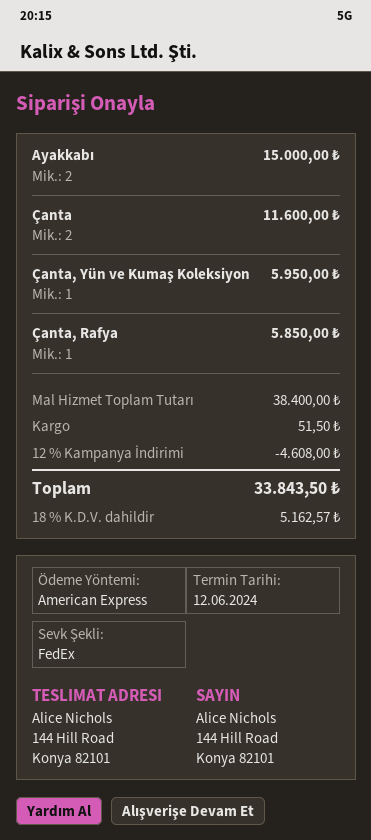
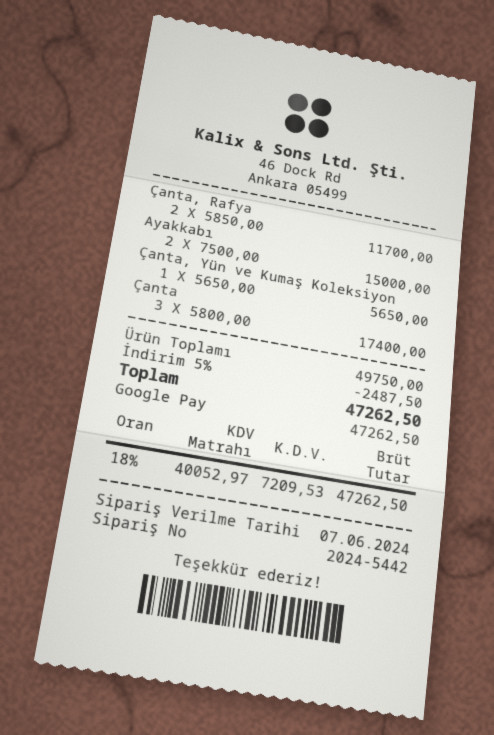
payment method: American Express -> Google Pay
Çanta: 2 for 11600.00 -> 3 for 17400.00
Çanta, Yün ve Kumaş Koleksiyon: 1 for 5950.00 -> 1 for 5650.00
Çanta, Rafya: 1 for 5850.00 -> 2 for 11700.00
subtotal: 38400.00 -> 49750.00
discount: 12% = 4608.00 -> 5% = 2487.50
shipping: 51.50 -> none
tax: 18% = 5162.57 -> 18% = 7209.53
total: 33843.50 -> 47262.50

